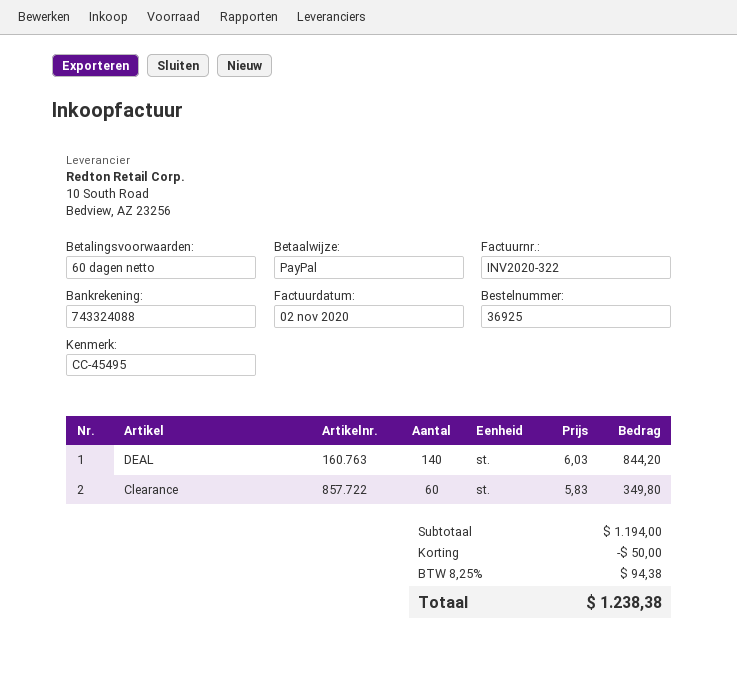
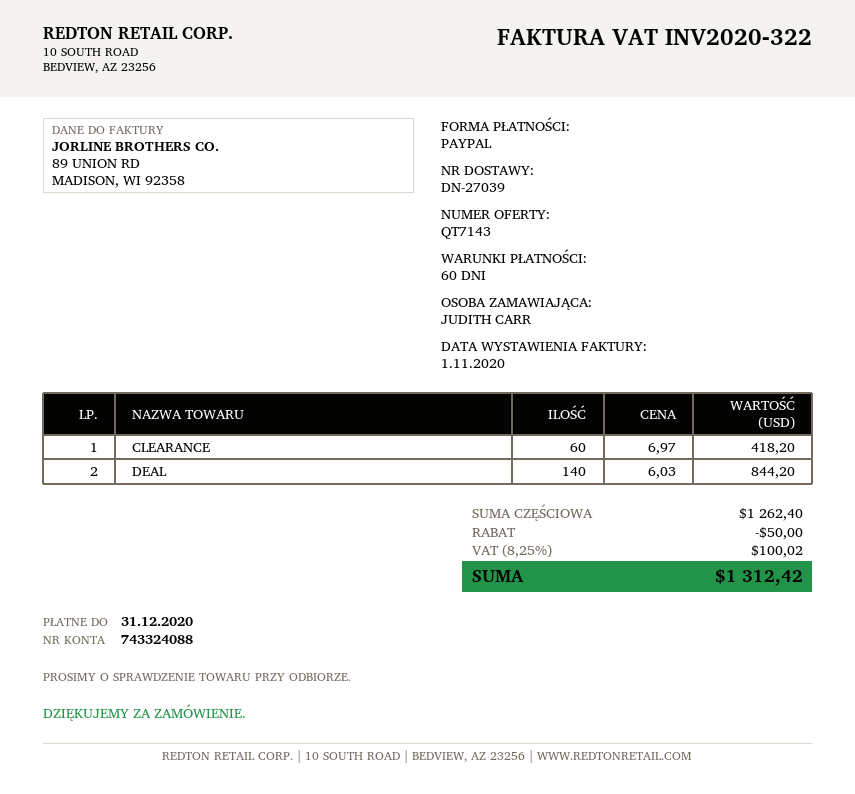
invoice date: 2020-11-02 -> 2020-11-01
Clearance: 60 x 5.83 = 349.80 -> 60 x 6.97 = 418.20
subtotal: 1194.00 -> 1262.40
tax: 8.25% = 94.38 -> 8.25% = 100.02
total: 1238.38 -> 1312.42

